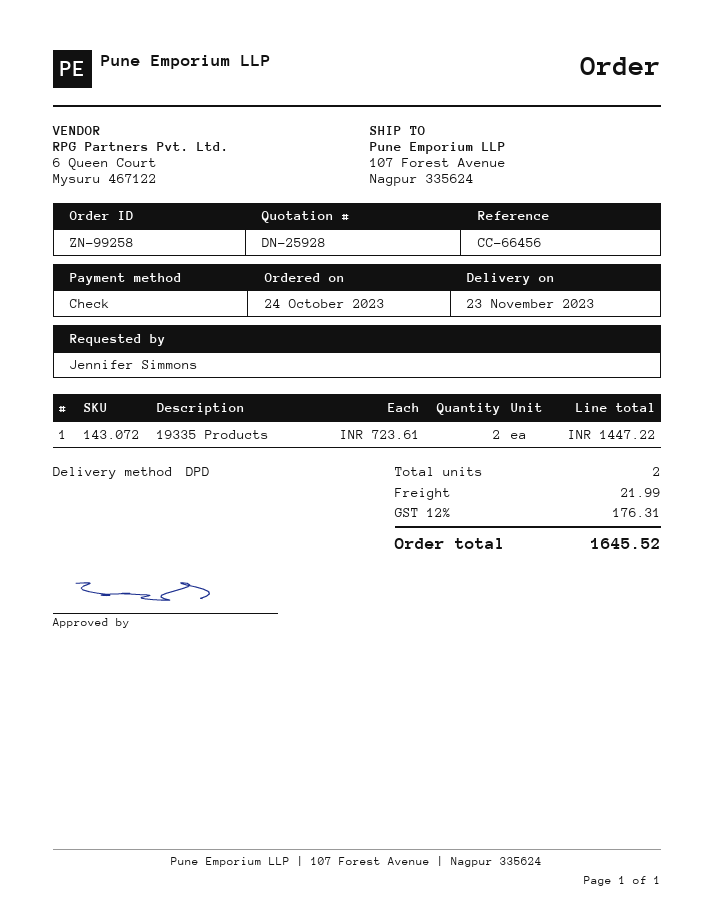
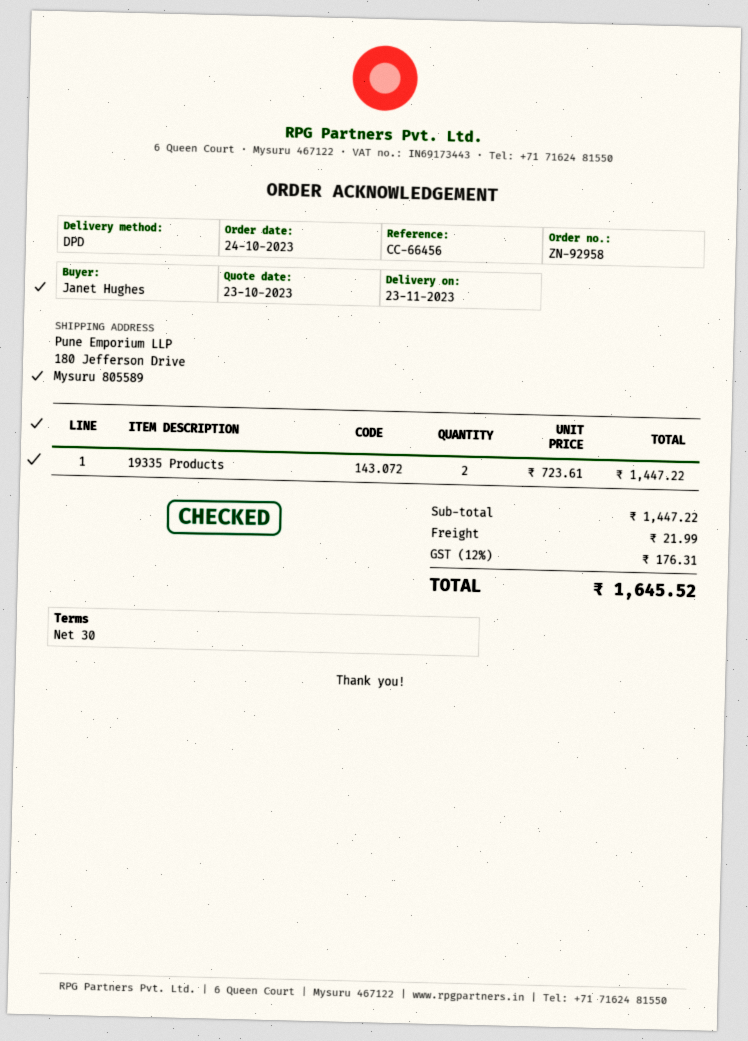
order number: ZN-99258 -> ZN-92958
ordered by: Jennifer Simmons -> Janet Hughes
ship to: 107 Forest Avenue, Nagpur 335624 -> 180 Jefferson Drive, Mysuru 805589

